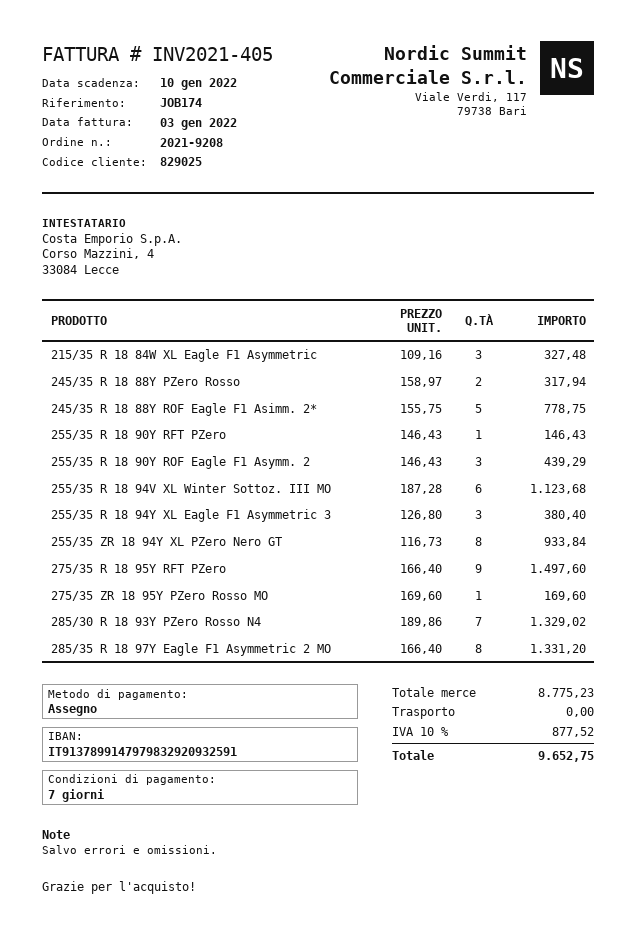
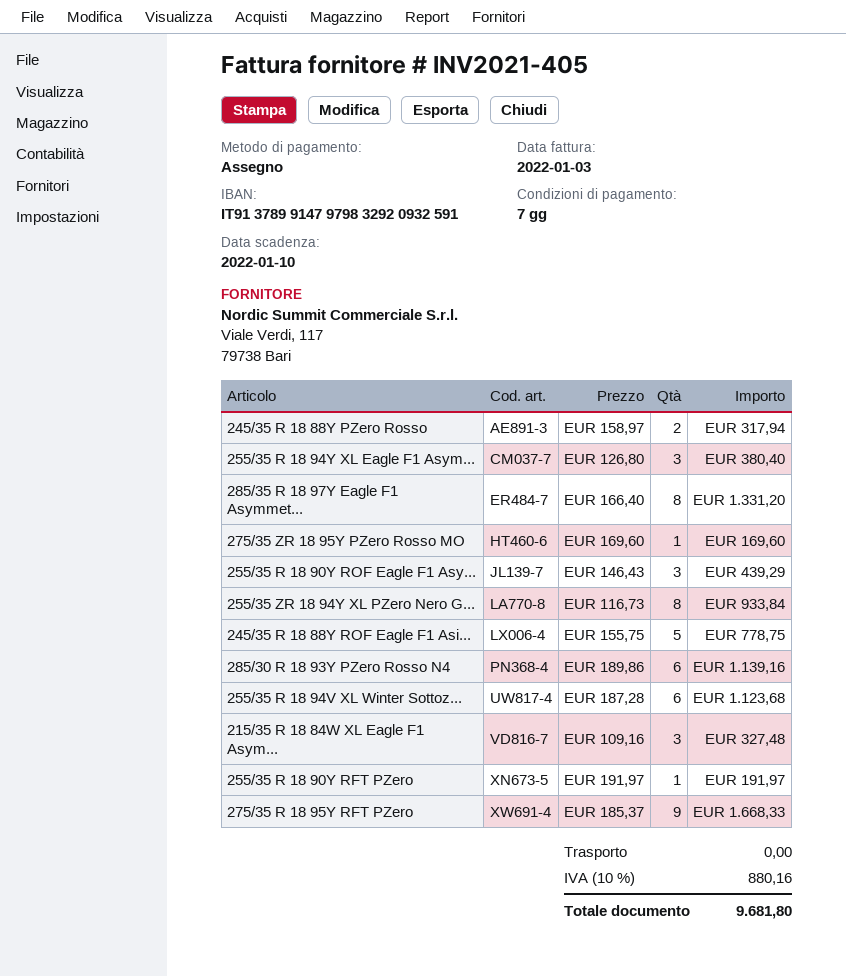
255/35 R 18 90Y RFT PZero: 1 x 146.43 = 146.43 -> 1 x 191.97 = 191.97
275/35 R 18 95Y RFT PZero: 9 x 166.40 = 1497.60 -> 9 x 185.37 = 1668.33
285/30 R 18 93Y PZero Rosso N4: 7 x 189.86 = 1329.02 -> 6 x 189.86 = 1139.16
tax: 10% = 877.52 -> 10% = 880.16
total: 9652.75 -> 9681.80

